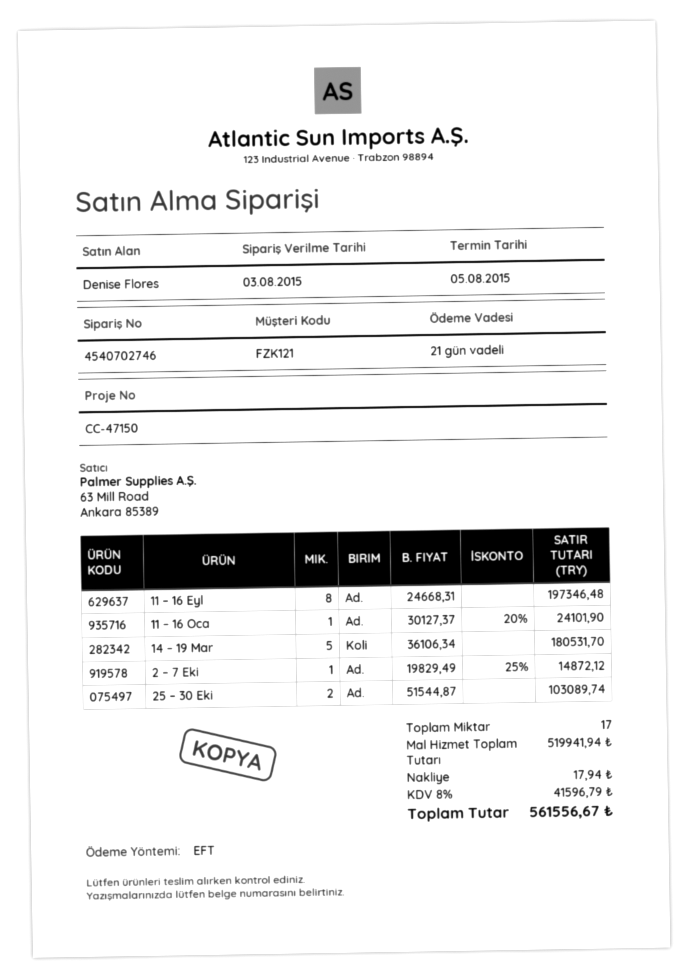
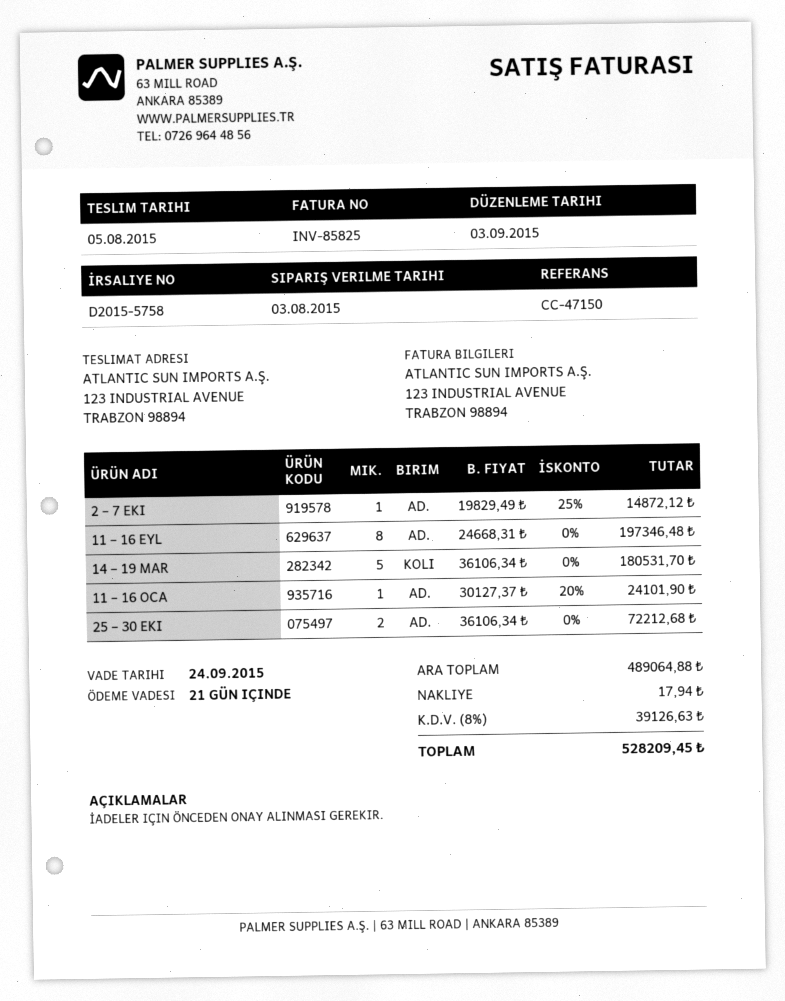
25 – 30 Eki: 2 x 51544.87 = 103089.74 -> 2 x 36106.34 = 72212.68
subtotal: 519941.94 -> 489064.88
tax: 8% = 41596.79 -> 8% = 39126.63
total: 561556.67 -> 528209.45

